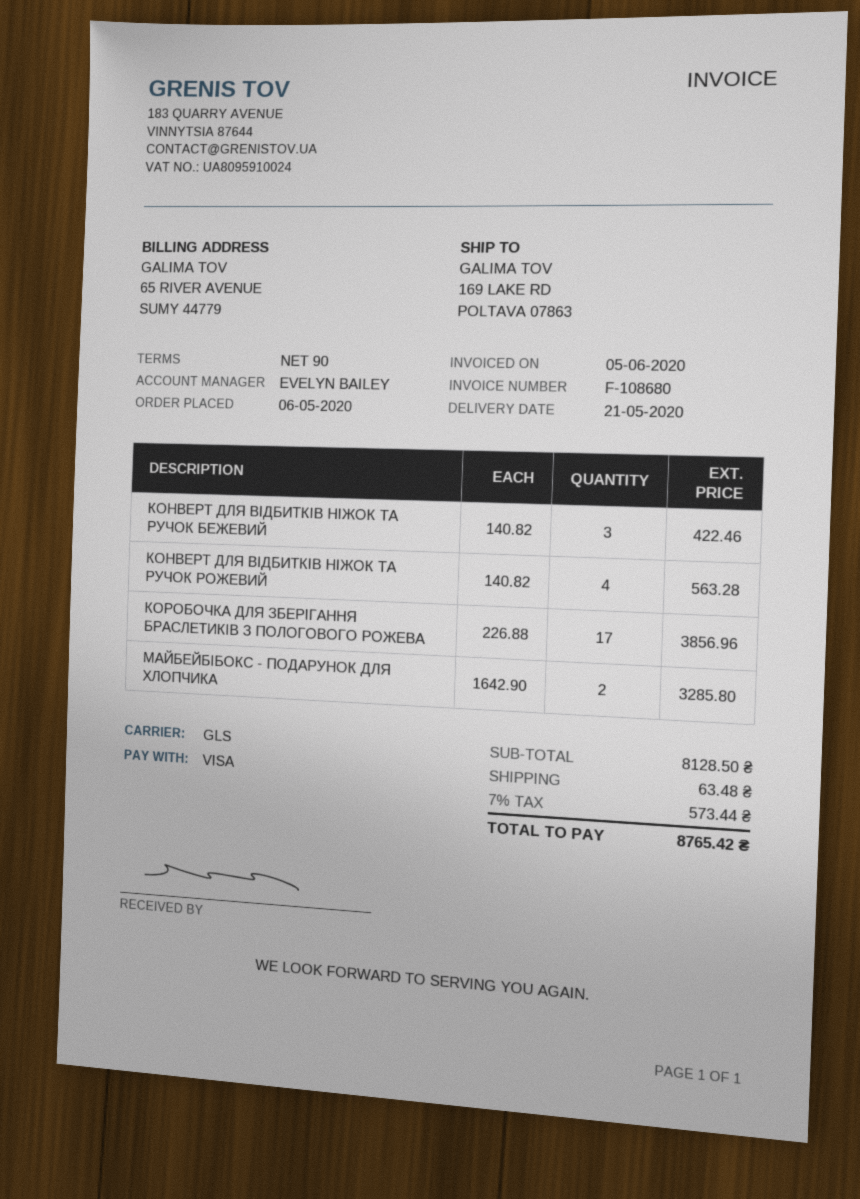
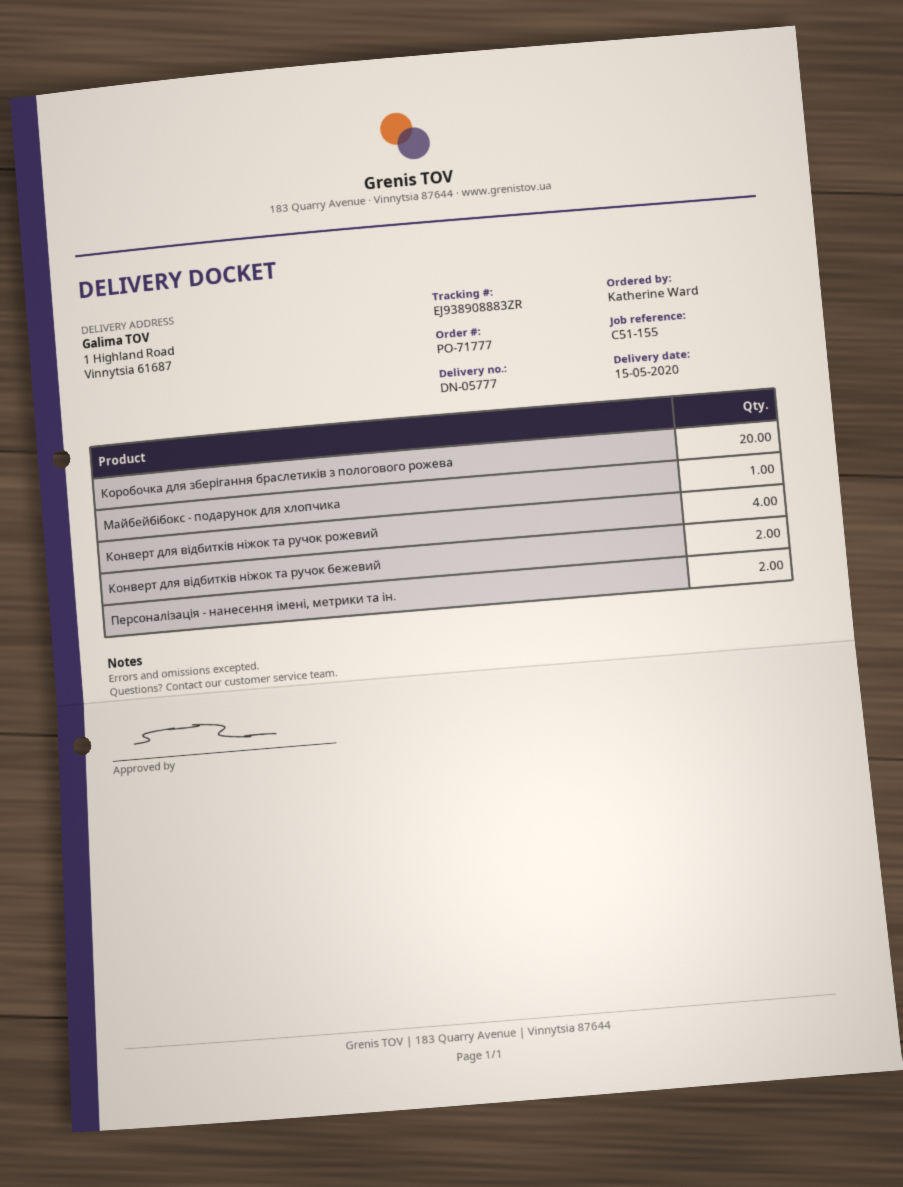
delivery date: 2020-05-21 -> 2020-05-15
ship to: 169 LAKE RD, POLTAVA 07863 -> 1 Highland Road, Vinnytsia 61687
КОНВЕРТ ДЛЯ ВІДБИТКІВ НІЖОК ТА РУЧОК БЕЖЕВИЙ: 3 -> 2
КОРОБОЧКА ДЛЯ ЗБЕРІГАННЯ БРАСЛЕТИКІВ З ПОЛОГОВОГО РОЖЕВА: 17 -> 20
МАЙБЕЙБІБОКС - ПОДАРУНОК ДЛЯ ХЛОПЧИКА: 2 -> 1
Персоналізація - нанесення імені, метрики та ін.: none -> 2

